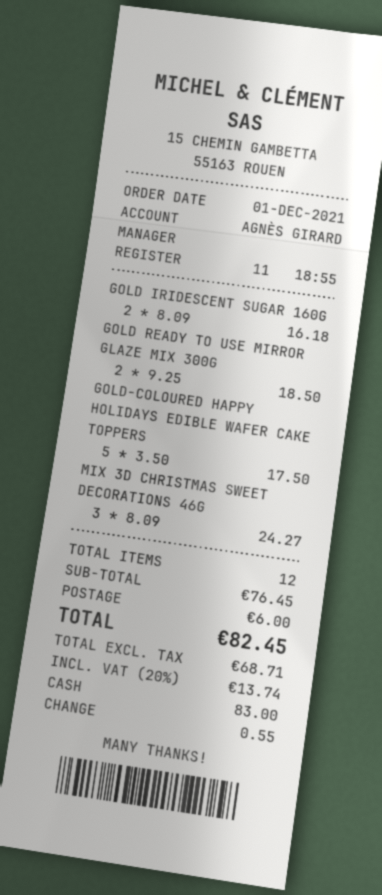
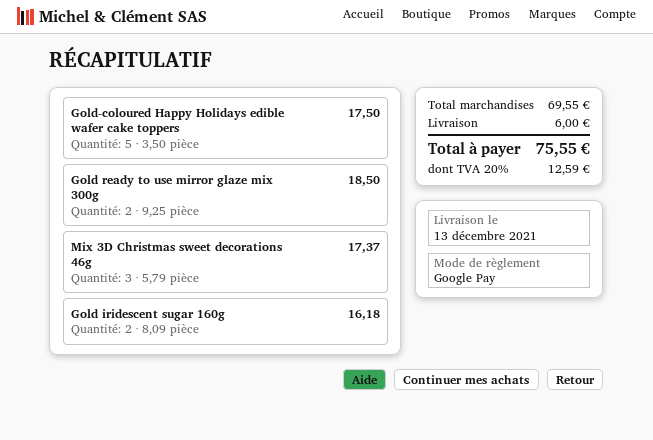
payment method: cash -> Google Pay
MIX 3D CHRISTMAS SWEET DECORATIONS 46G: 3 x 8.09 = 24.27 -> 3 x 5.79 = 17.37
subtotal: 76.45 -> 69.55
tax: 20% = 13.74 -> 20% = 12.59
total: 82.45 -> 75.55

